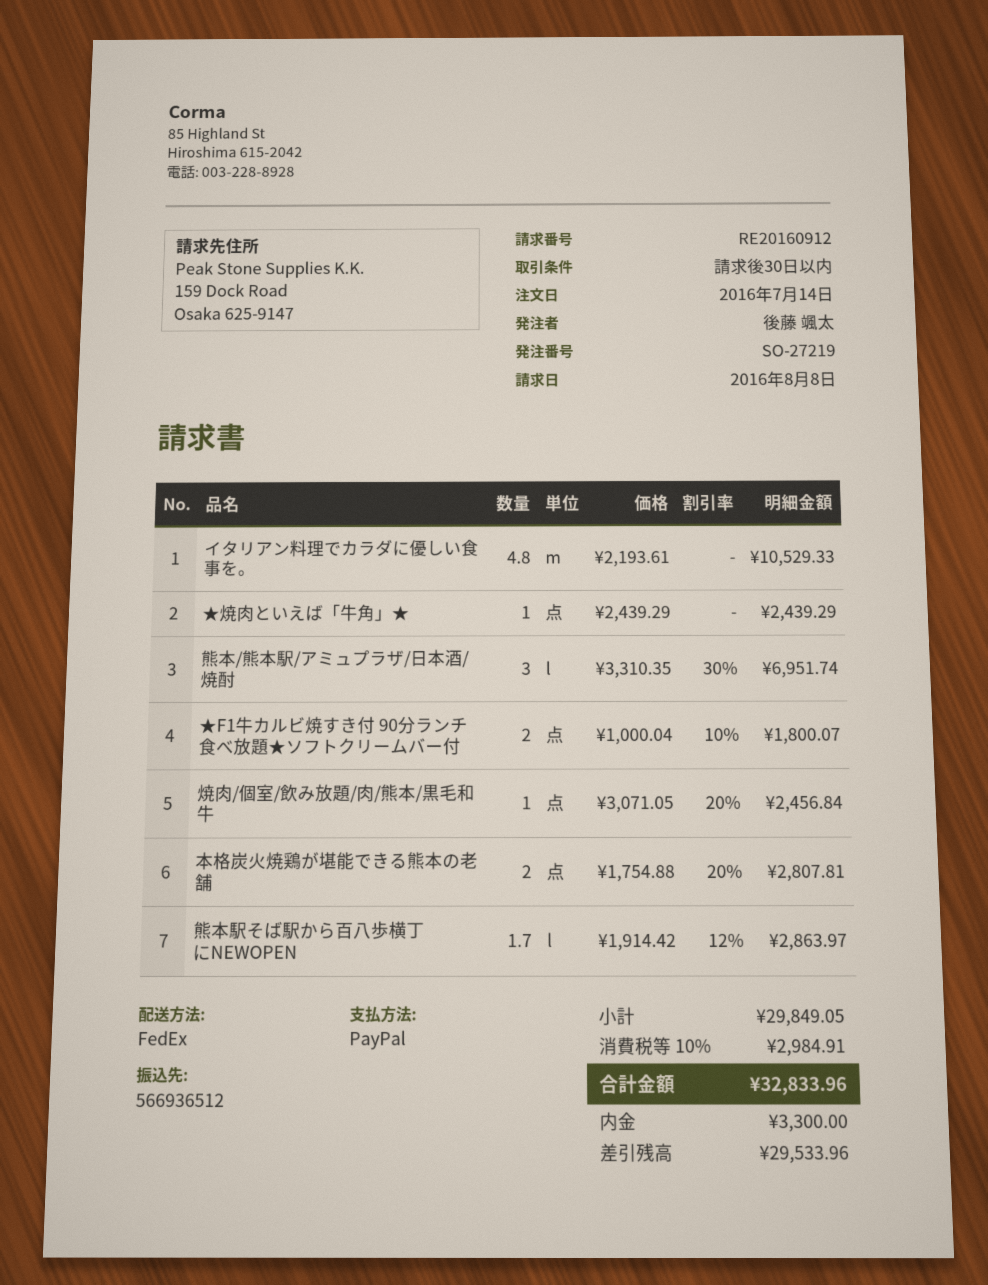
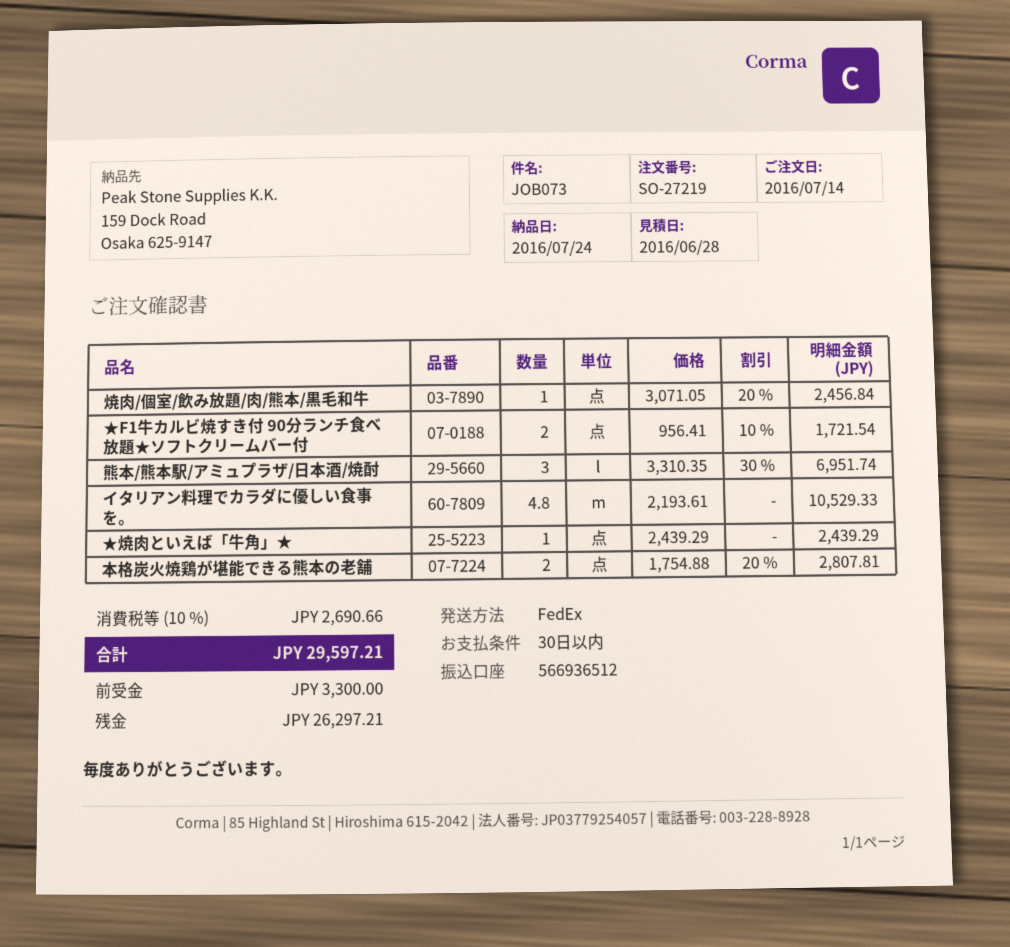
★F1牛カルビ焼すき付 90分ランチ食べ放題★ソフトクリームバー付: 2 x 1000.04 - 10% = 1800.07 -> 2 x 956.41 - 10% = 1721.54
熊本駅そば駅から百八歩横丁にNEWOPEN: 1.7 x 1914.42 - 12% = 2863.97 -> none
tax: 10% = 2984.91 -> 10% = 2690.66
total: 32833.96 -> 29597.21
balance: 29533.96 -> 26297.21

